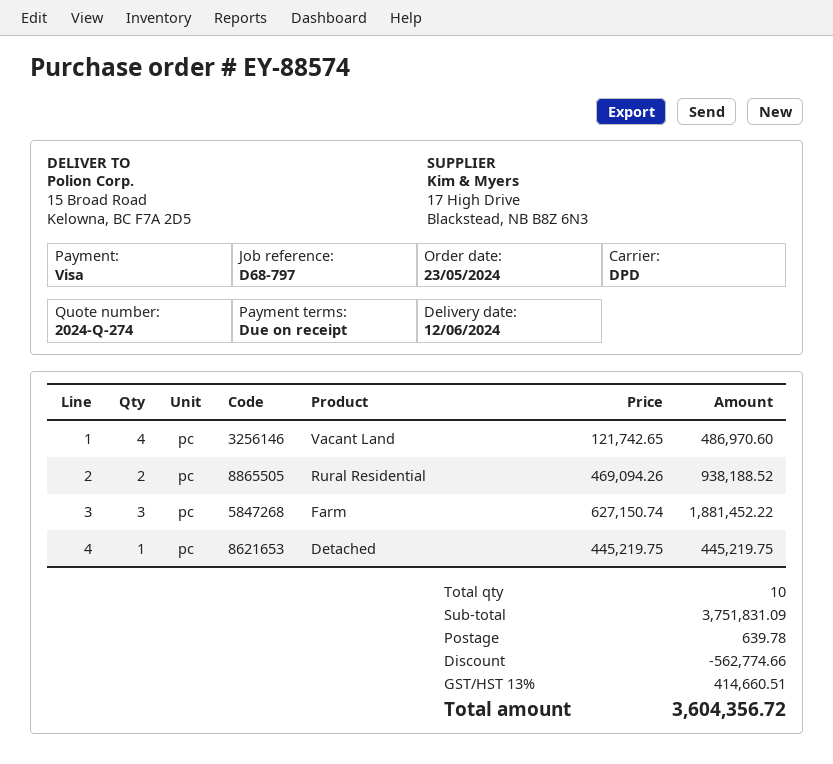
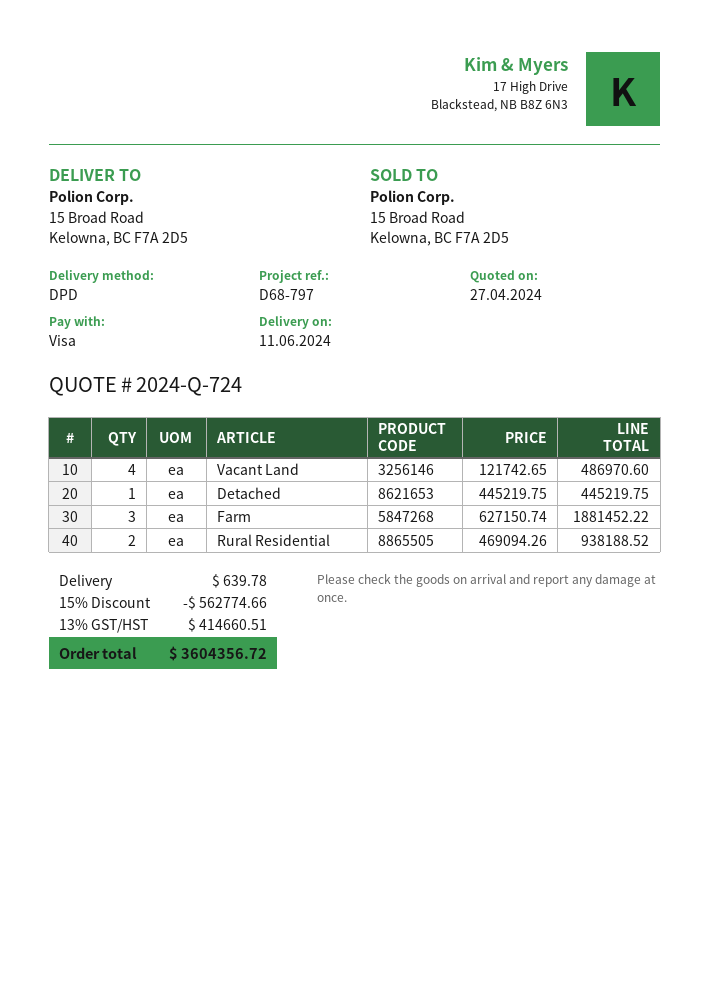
quote number: 2024-Q-274 -> 2024-Q-724
delivery date: 2024-06-12 -> 2024-06-11

